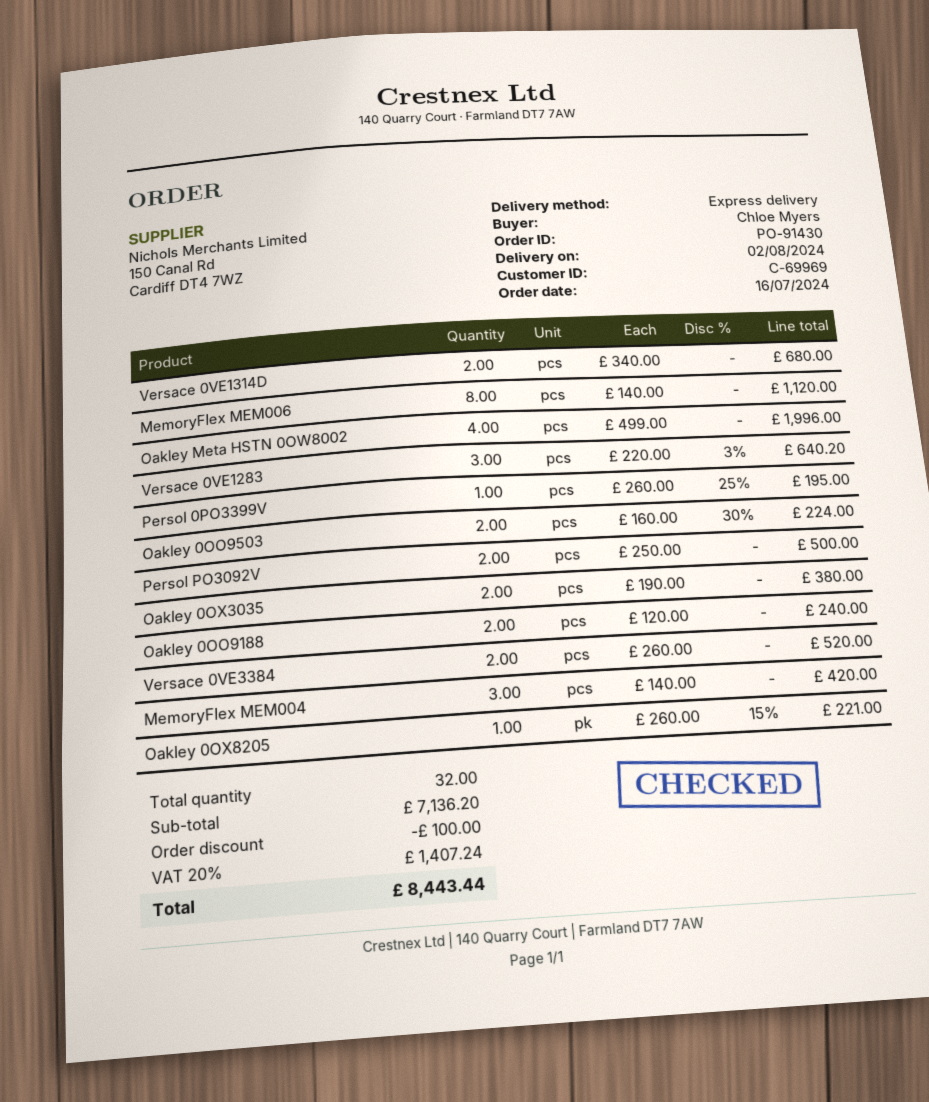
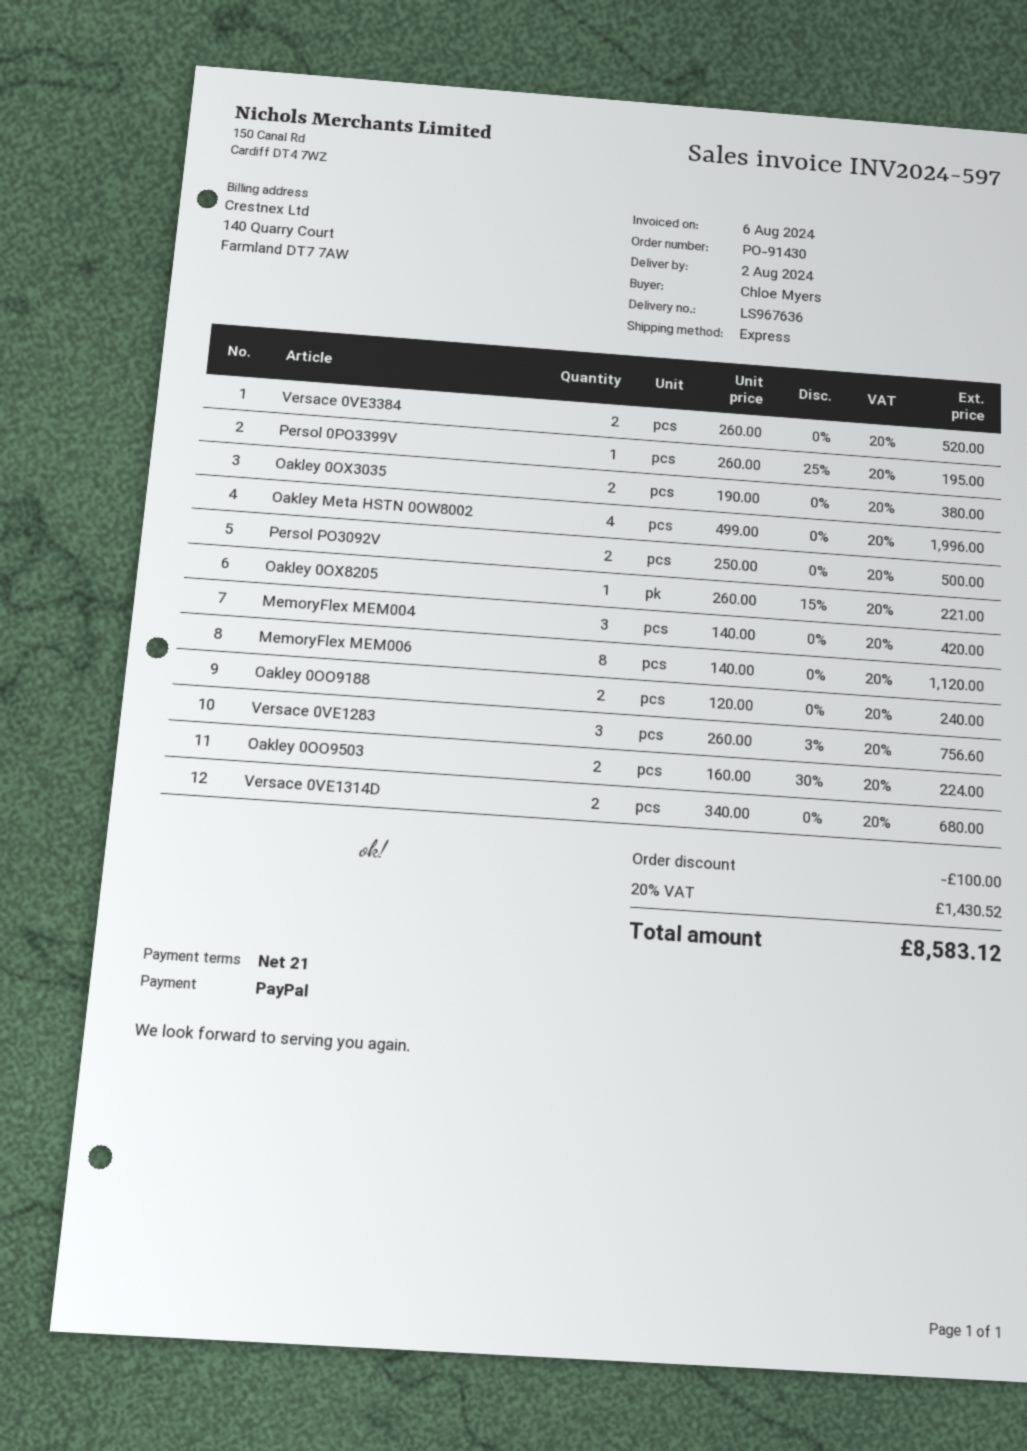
Versace 0VE1283: 3 x 220.00 - 3% = 640.20 -> 3 x 260.00 - 3% = 756.60
tax: 20% = 1407.24 -> 20% = 1430.52
total: 8443.44 -> 8583.12

